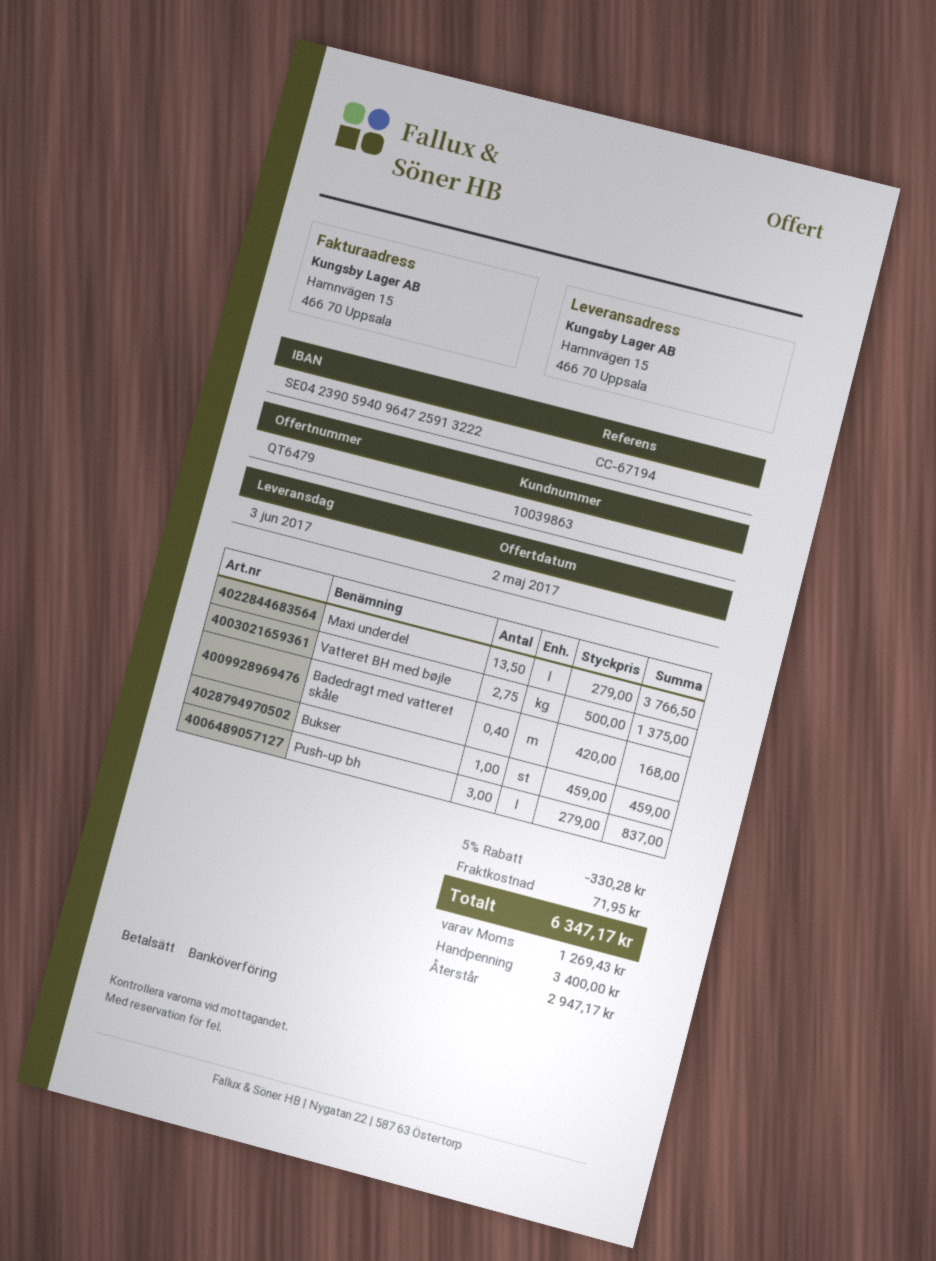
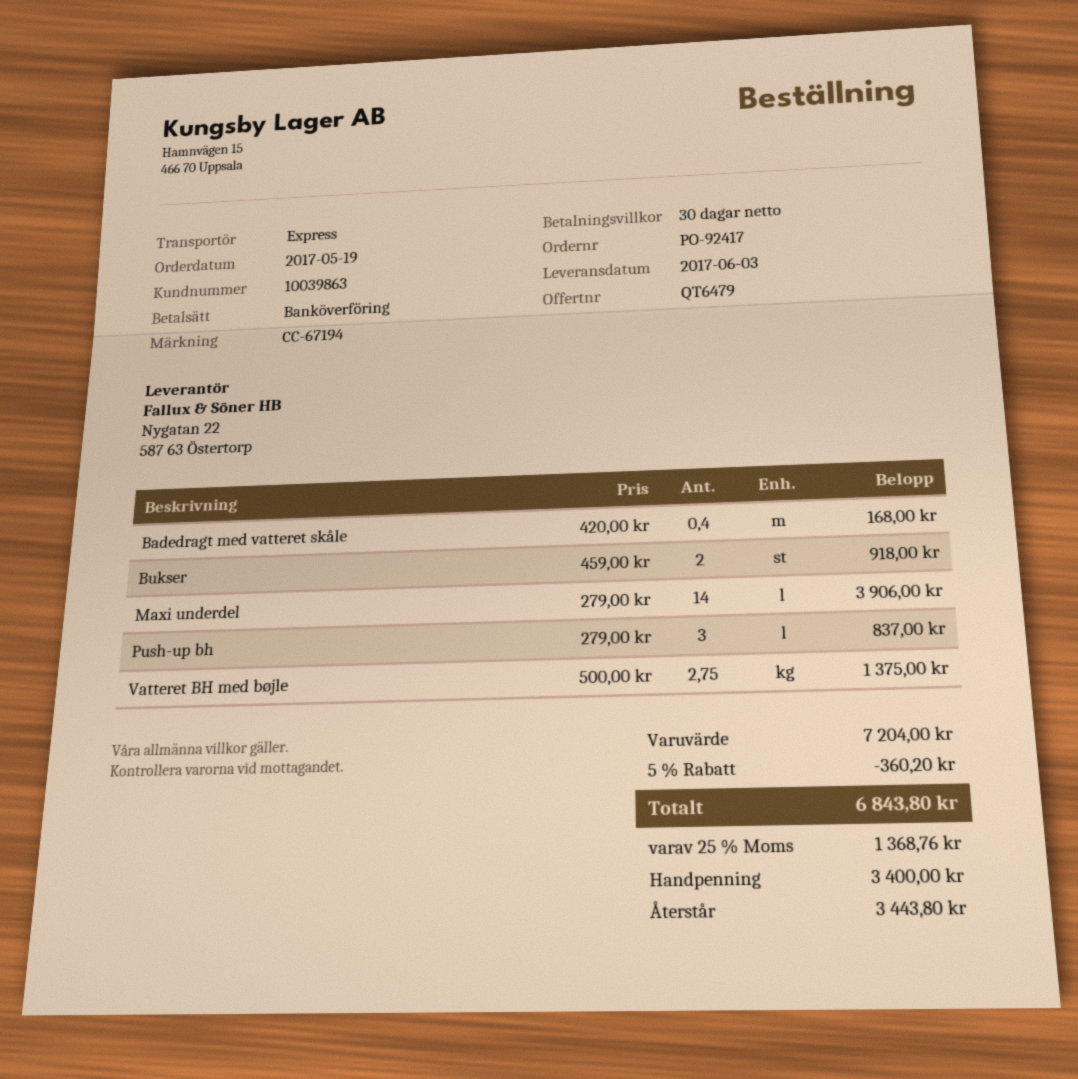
Maxi underdel: 13.5 x 279.00 = 3766.50 -> 14 x 279.00 = 3906.00
Bukser: 1 x 459.00 = 459.00 -> 2 x 459.00 = 918.00
discount: 5% = 330.28 -> 5% = 360.20
shipping: 71.95 -> none
tax: 1269.43 -> 1368.76
total: 6347.17 -> 6843.80
balance: 2947.17 -> 3443.80

